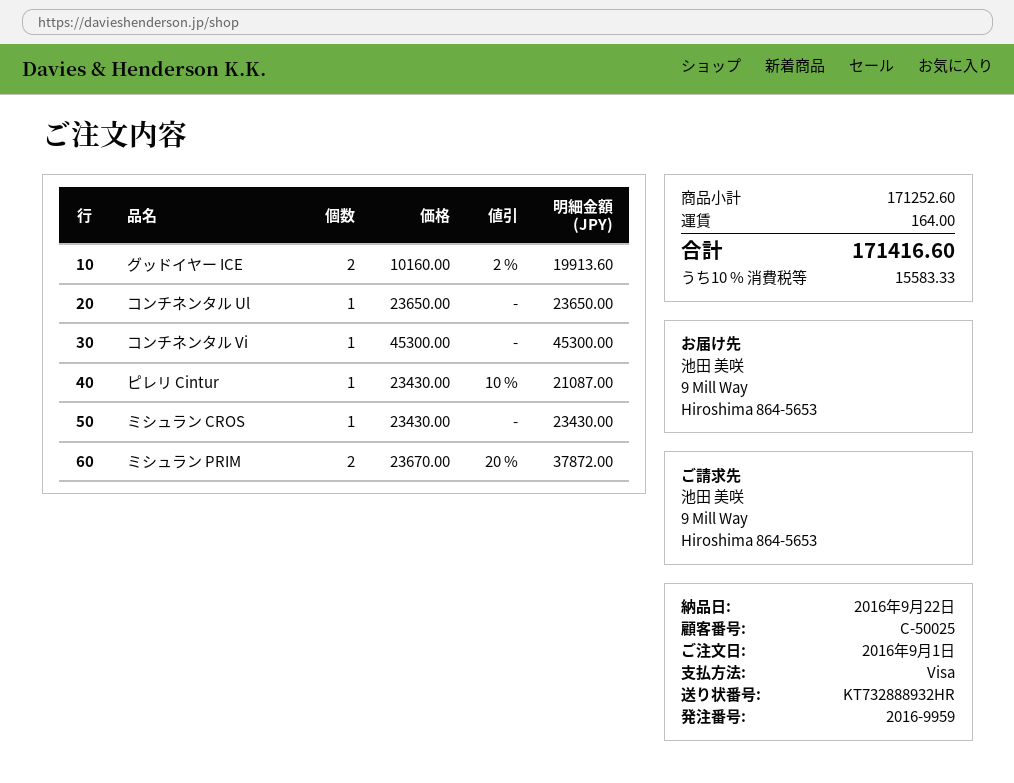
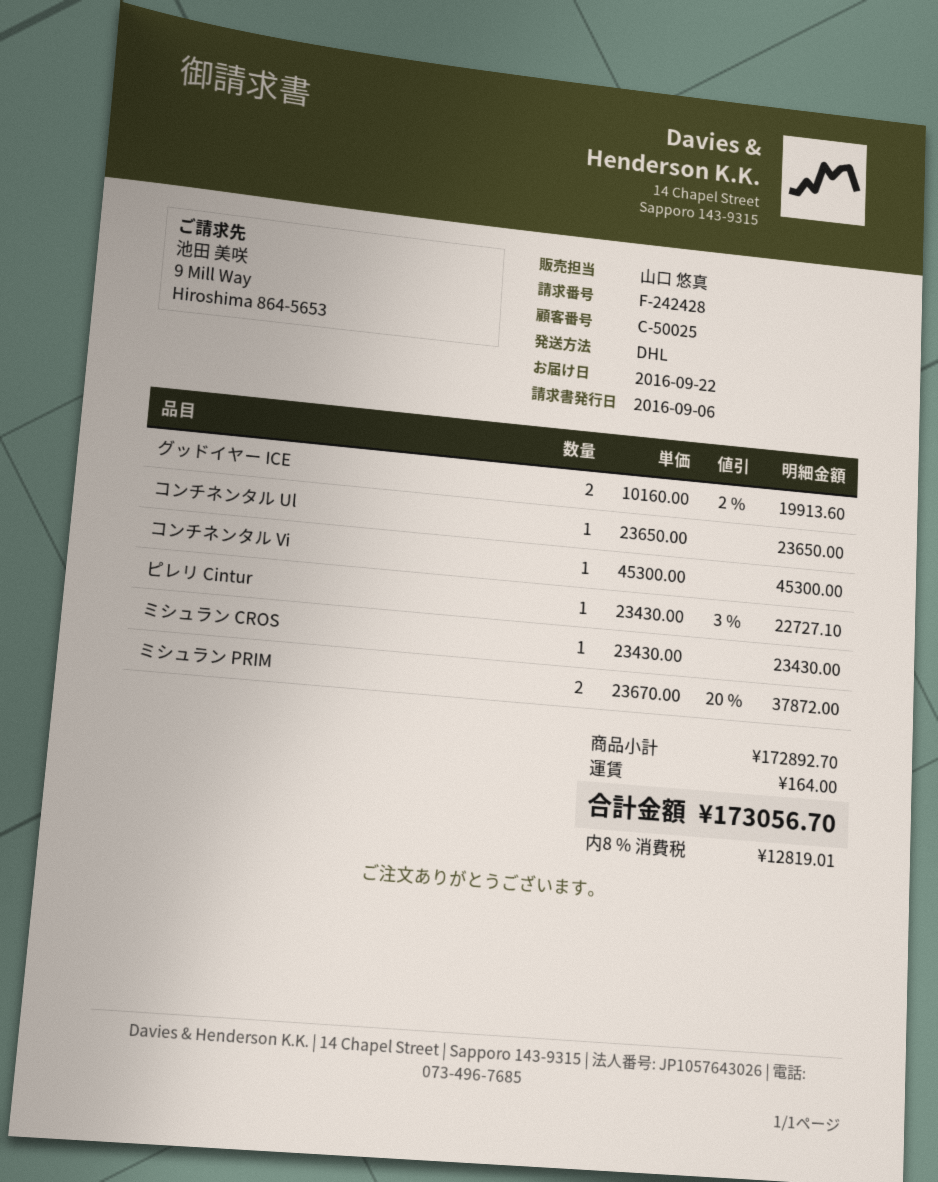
ピレリ Cintur: 1 x 23430.00 - 10% = 21087.00 -> 1 x 23430.00 - 3% = 22727.10
subtotal: 171252.60 -> 172892.70
tax: 10% = 15583.33 -> 8% = 12819.01
total: 171416.60 -> 173056.70

